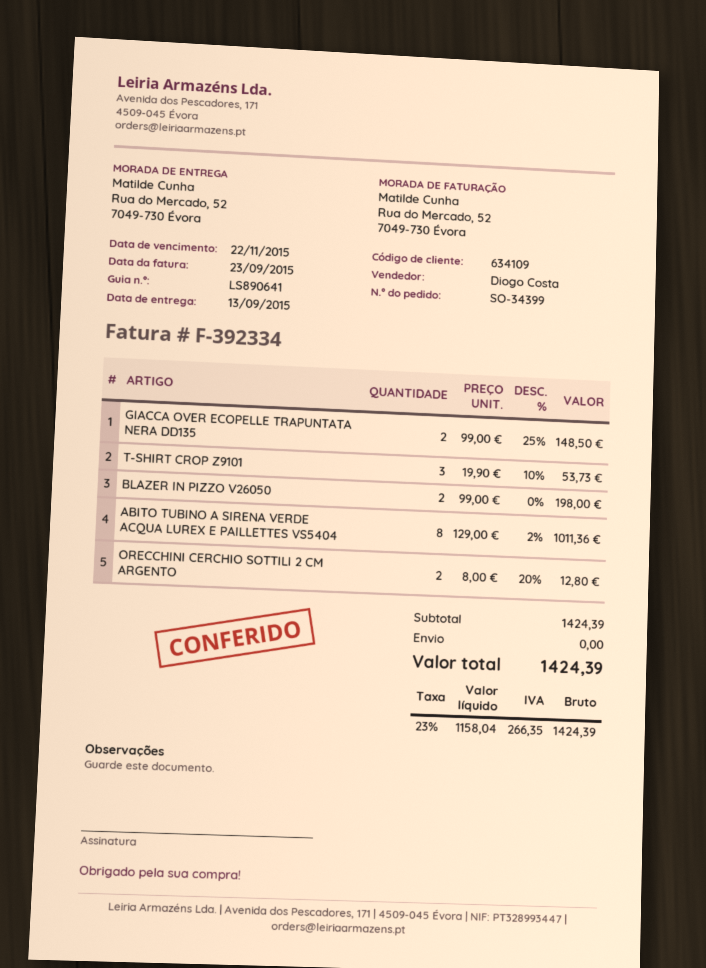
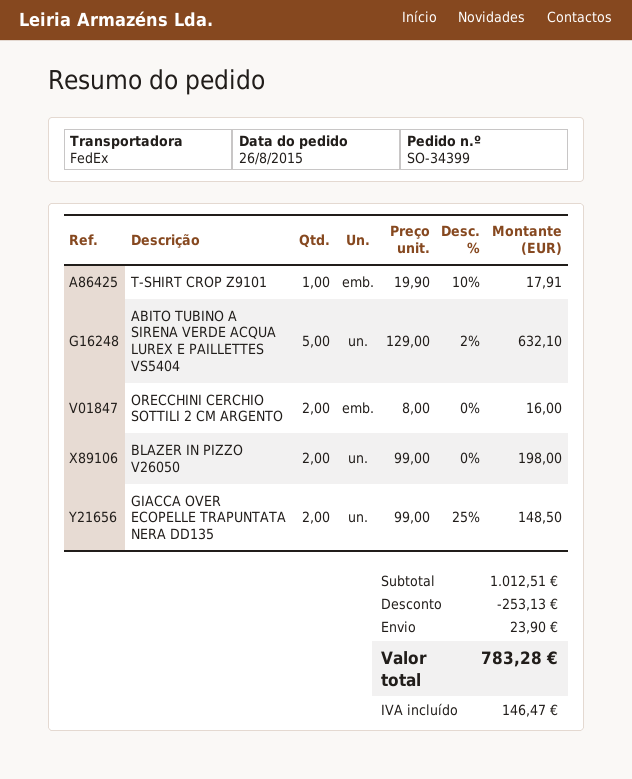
T-SHIRT CROP Z9101: 3 x 19.90 - 10% = 53.73 -> 1 x 19.90 - 10% = 17.91
ABITO TUBINO A SIRENA VERDE ACQUA LUREX E PAILLETTES VS5404: 8 x 129.00 - 2% = 1011.36 -> 5 x 129.00 - 2% = 632.10
ORECCHINI CERCHIO SOTTILI 2 CM ARGENTO: 2 x 8.00 - 20% = 12.80 -> 2 x 8.00 = 16.00
subtotal: 1424.39 -> 1012.51
discount: none -> 253.13
shipping: 0.00 -> 23.90
tax: 266.35 -> 146.47
total: 1424.39 -> 783.28

